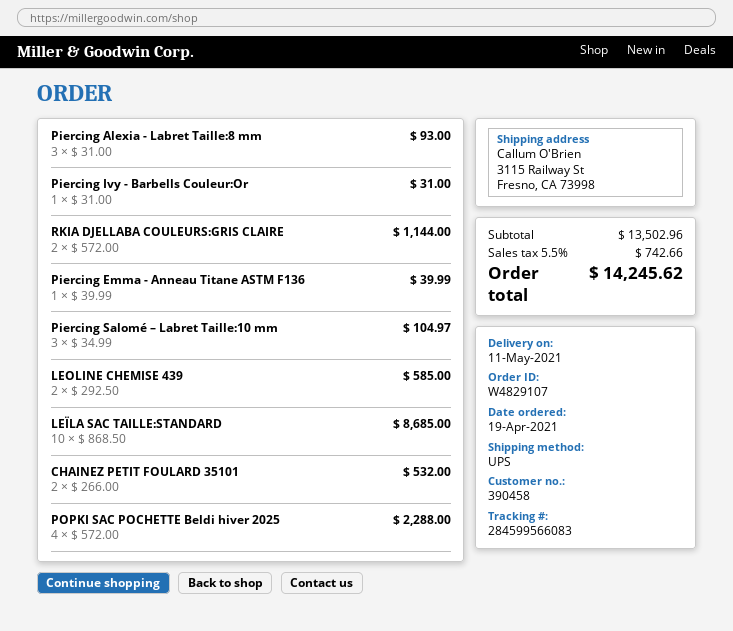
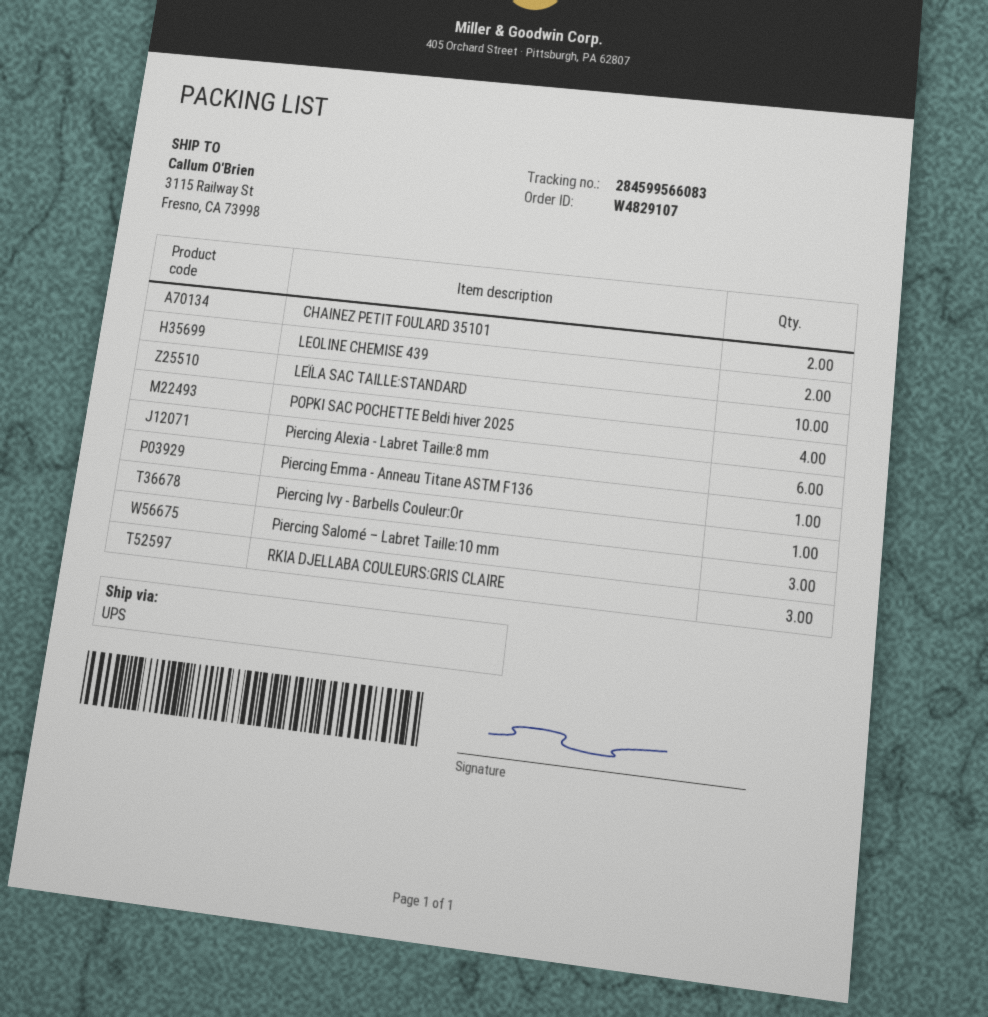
Piercing Alexia - Labret Taille:8 mm: 3 -> 6
RKIA DJELLABA COULEURS:GRIS CLAIRE: 2 -> 3

